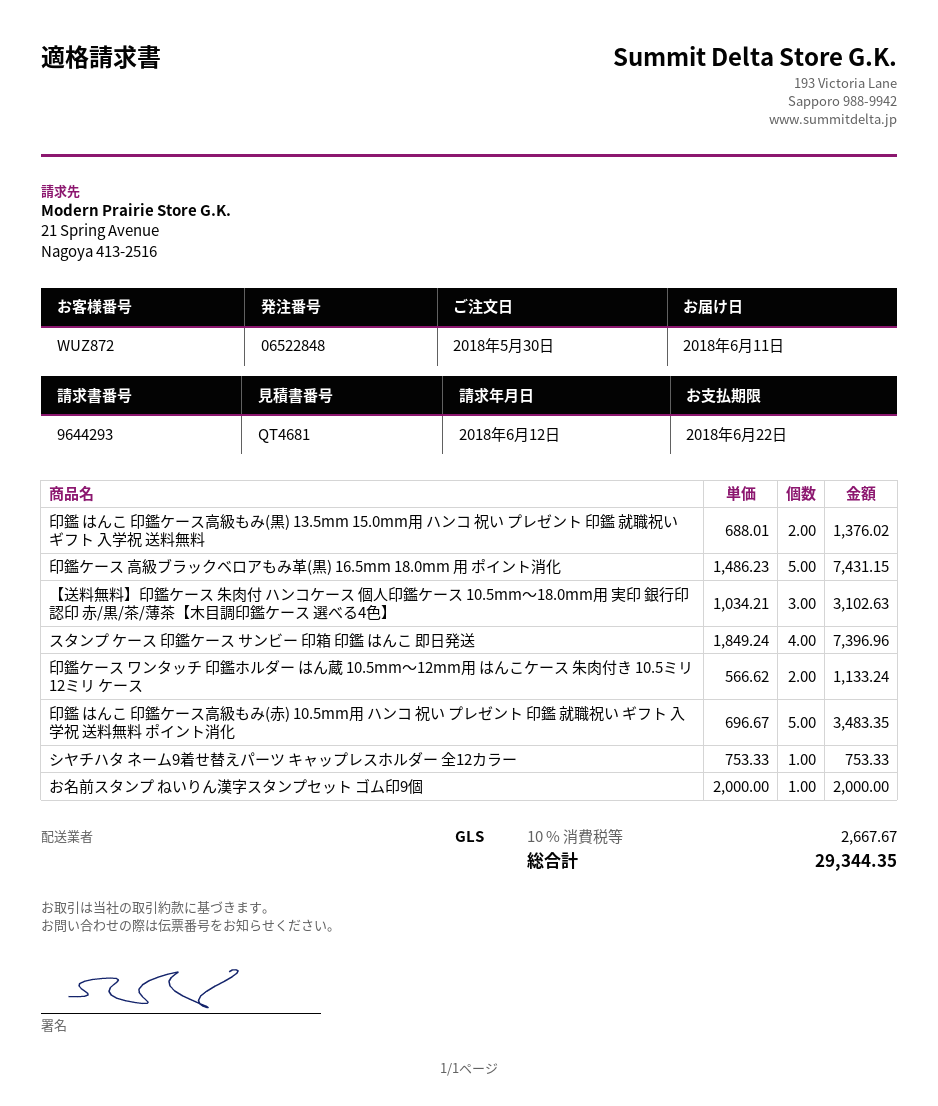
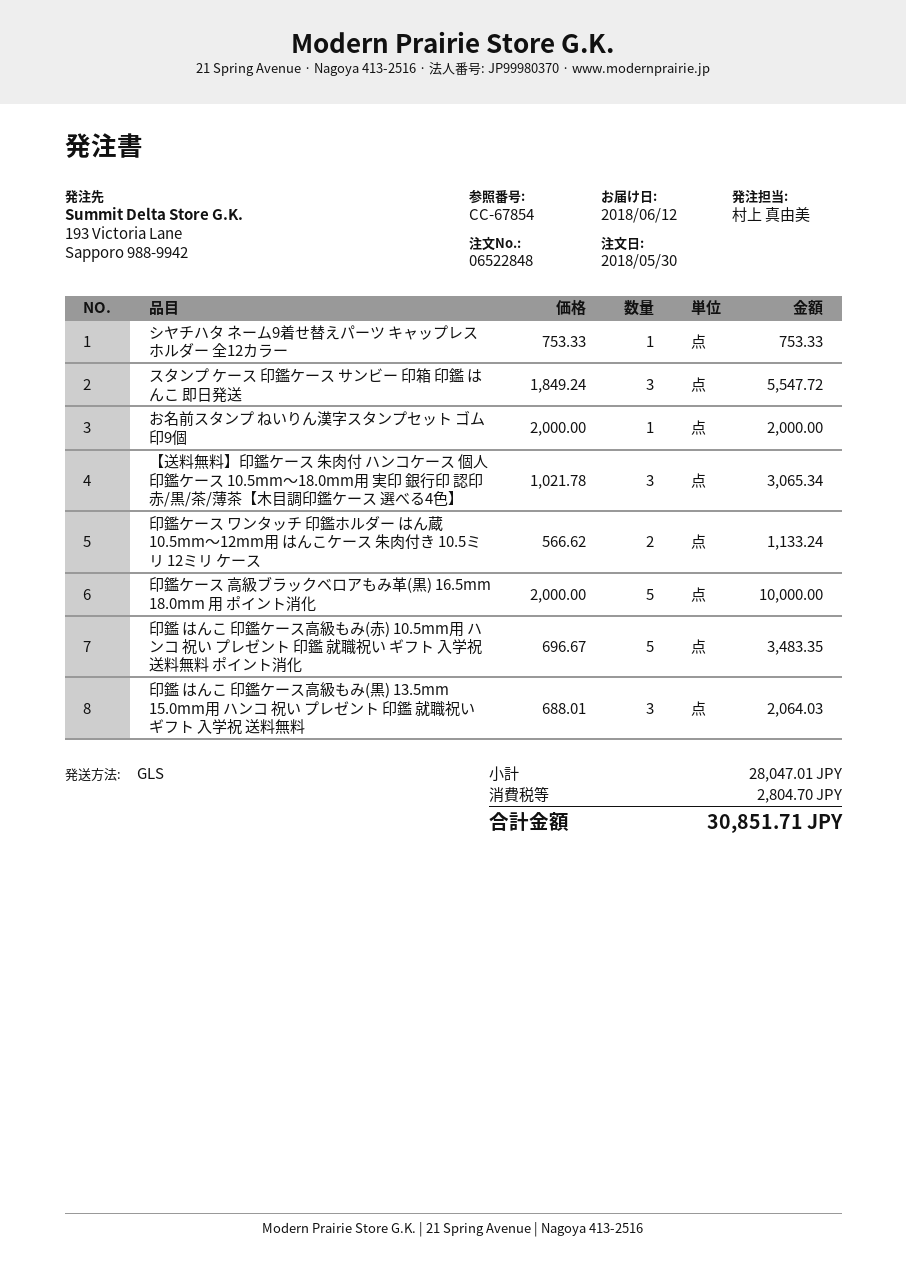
delivery date: 2018-06-11 -> 2018-06-12
印鑑 はんこ 印鑑ケース高級もみ(黒) 13.5mm 15.0mm用 ハンコ 祝い プレゼント 印鑑 就職祝い ギフト 入学祝 送料無料: 2 x 688.01 = 1376.02 -> 3 x 688.01 = 2064.03
印鑑ケース 高級ブラックベロアもみ革(黒) 16.5mm 18.0mm 用 ポイント消化: 5 x 1486.23 = 7431.15 -> 5 x 2000.00 = 10000.00
【送料無料】印鑑ケース 朱肉付 ハンコケース 個人印鑑ケース 10.5mm〜18.0mm用 実印 銀行印 認印 赤/黒/茶/薄茶【木目調印鑑ケース 選べる4色】: 3 x 1034.21 = 3102.63 -> 3 x 1021.78 = 3065.34
スタンプ ケース 印鑑ケース サンビー 印箱 印鑑 はんこ 即日発送: 4 x 1849.24 = 7396.96 -> 3 x 1849.24 = 5547.72
tax: 2667.67 -> 2804.70
total: 29344.35 -> 30851.71

